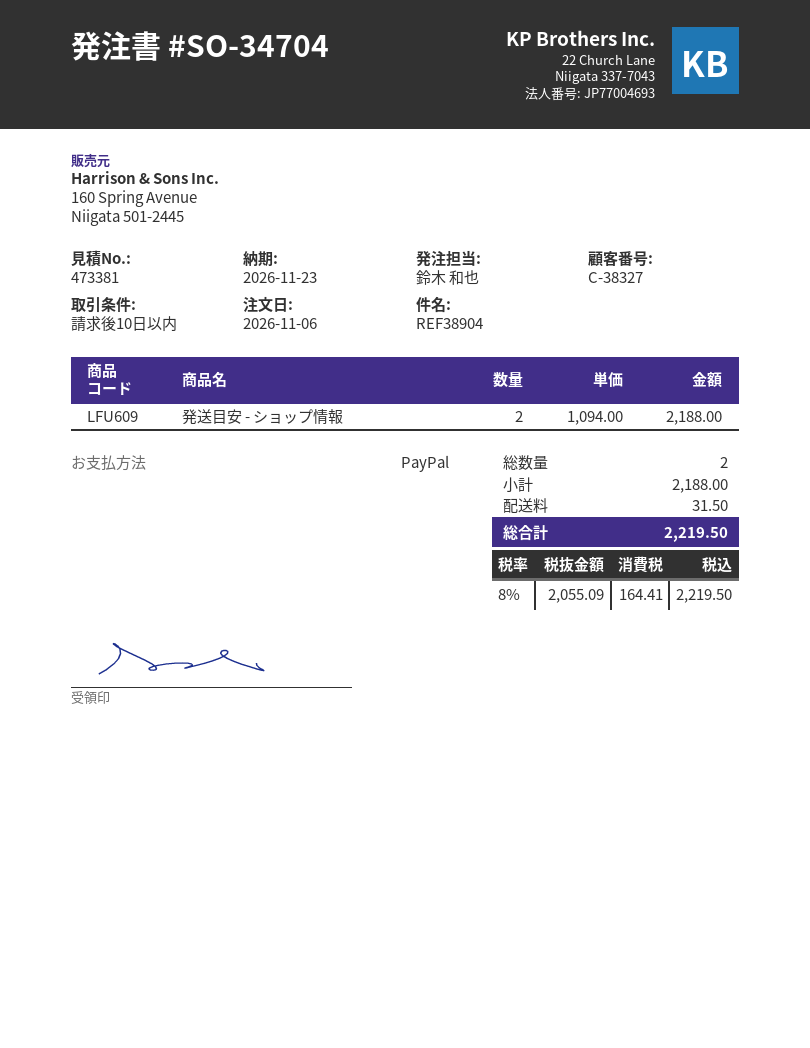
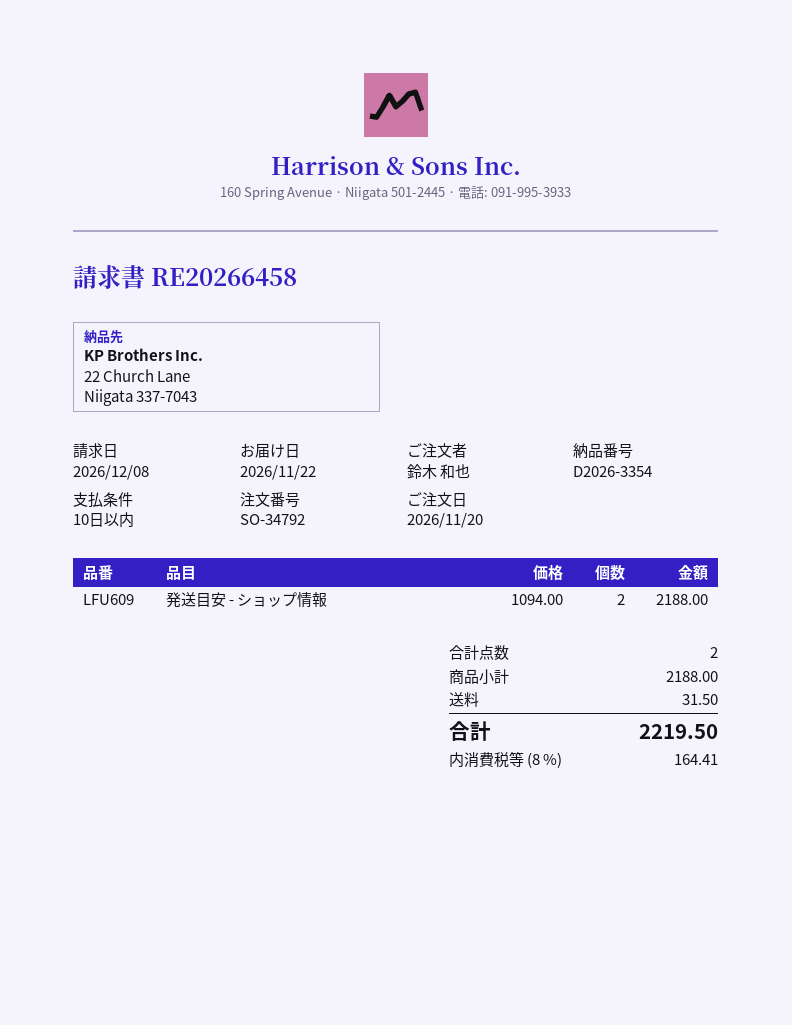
order number: SO-34704 -> SO-34792
order date: 2026-11-06 -> 2026-11-20
delivery date: 2026-11-23 -> 2026-11-22

